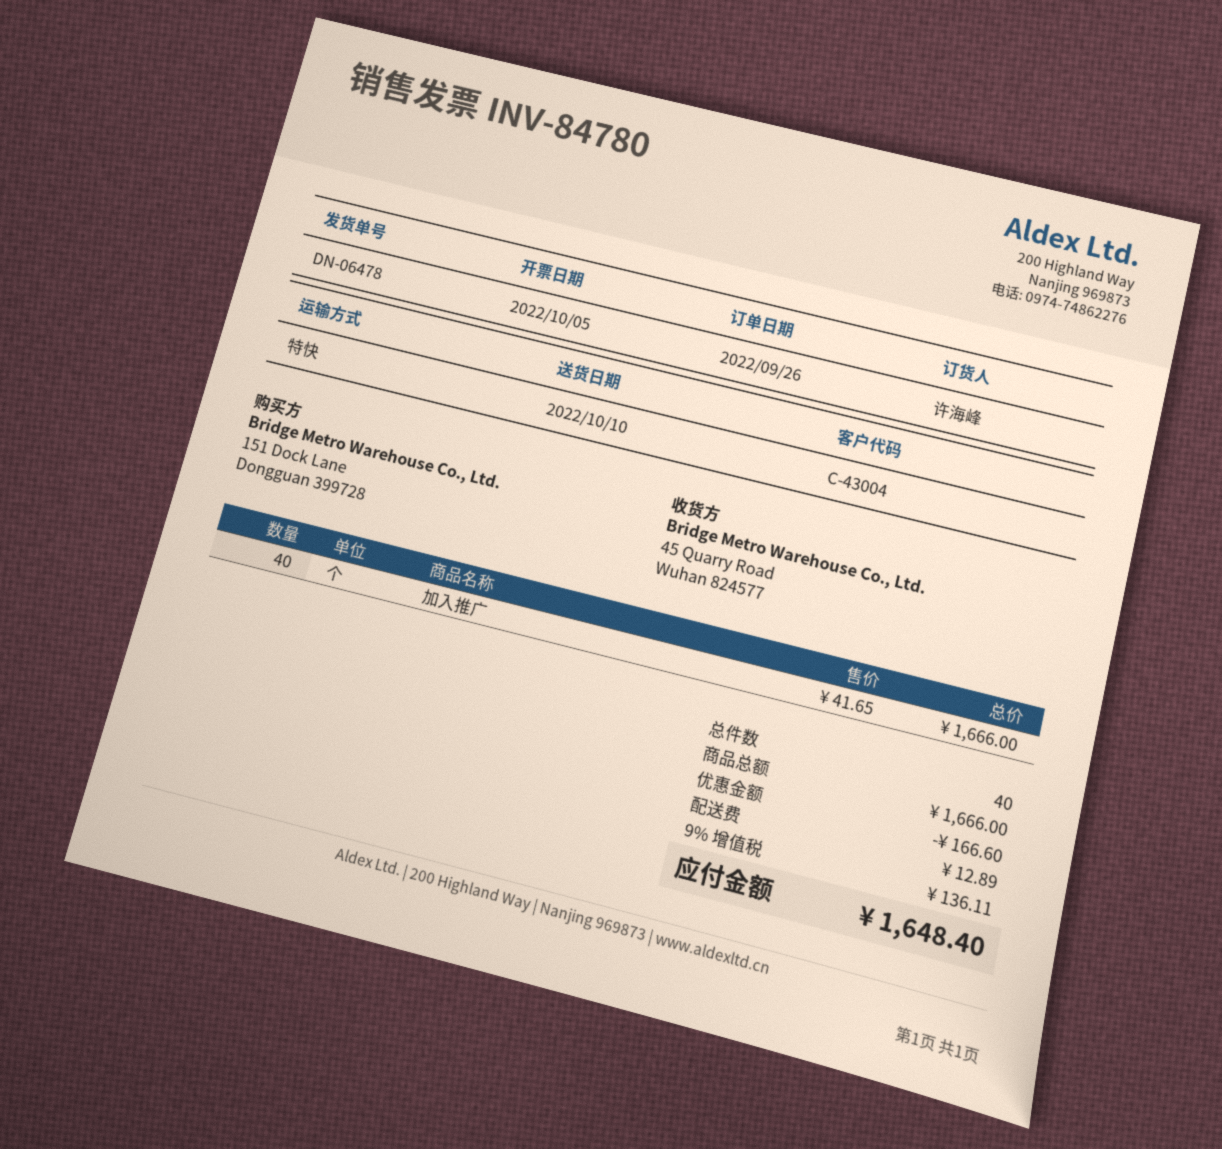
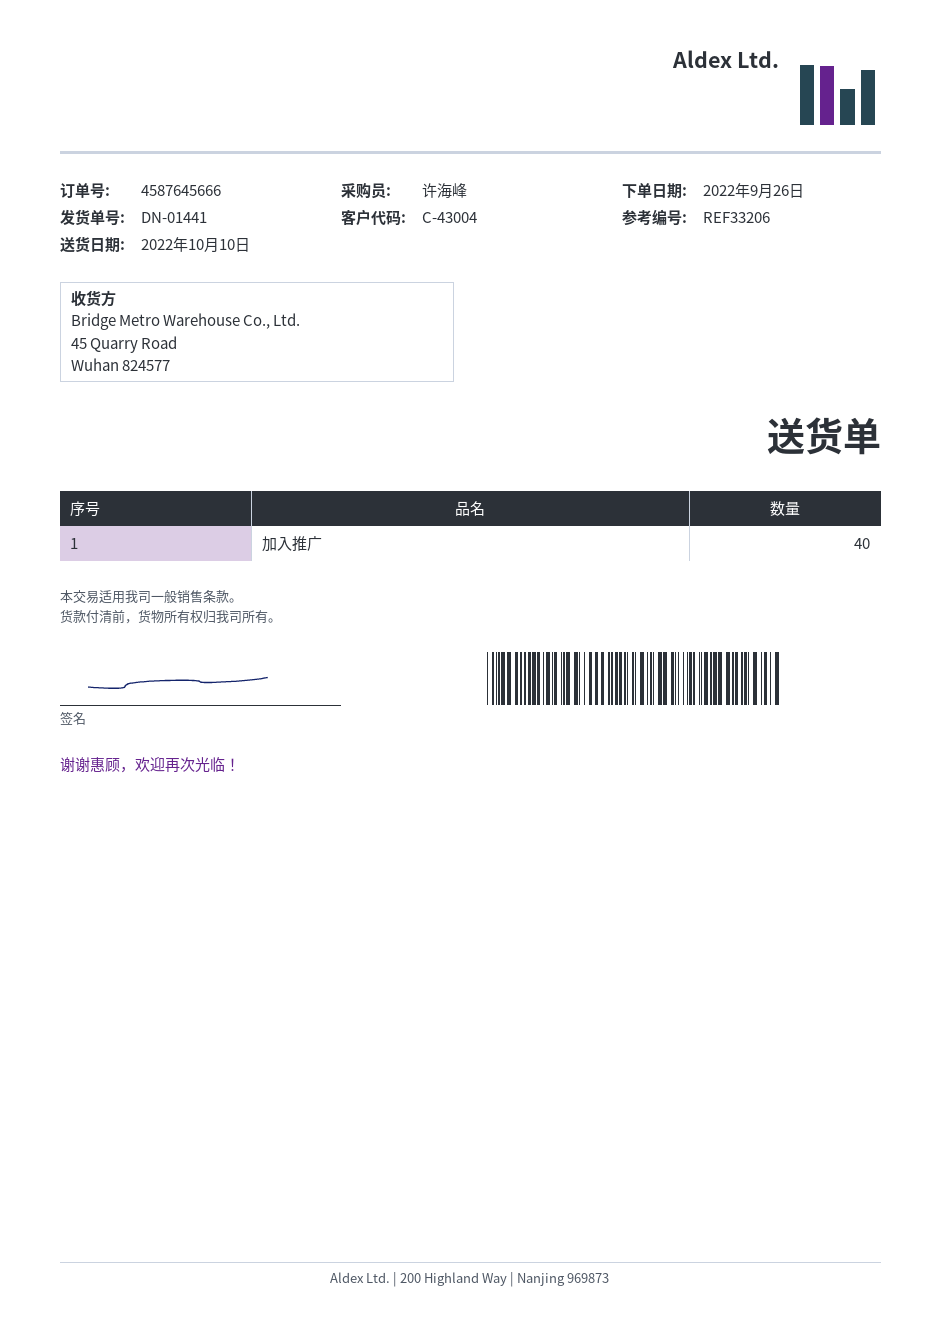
delivery note number: DN-06478 -> DN-01441

